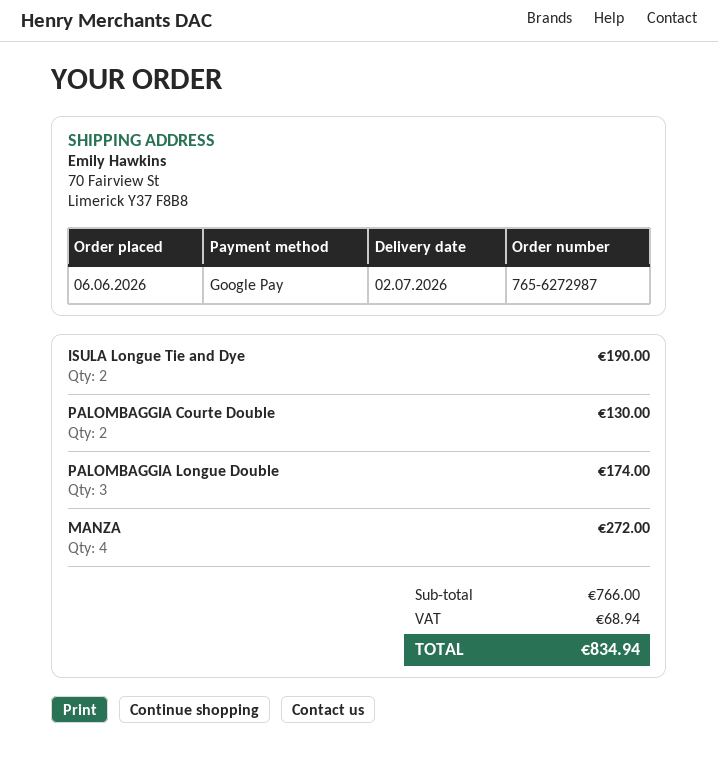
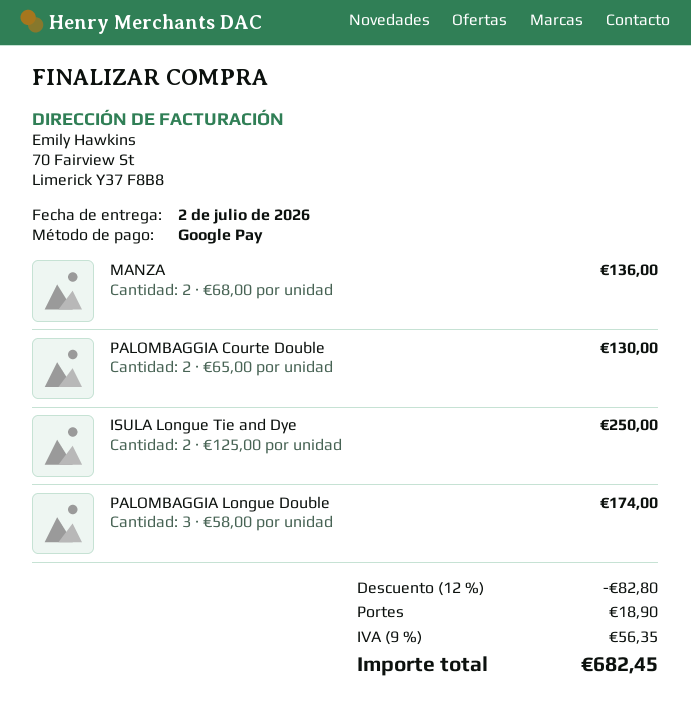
ISULA Longue Tie and Dye: 2 for 190.00 -> 2 for 250.00
MANZA: 4 for 272.00 -> 2 for 136.00
discount: none -> 12% = 82.80
shipping: none -> 18.90
tax: 68.94 -> 56.35
total: 834.94 -> 682.45

